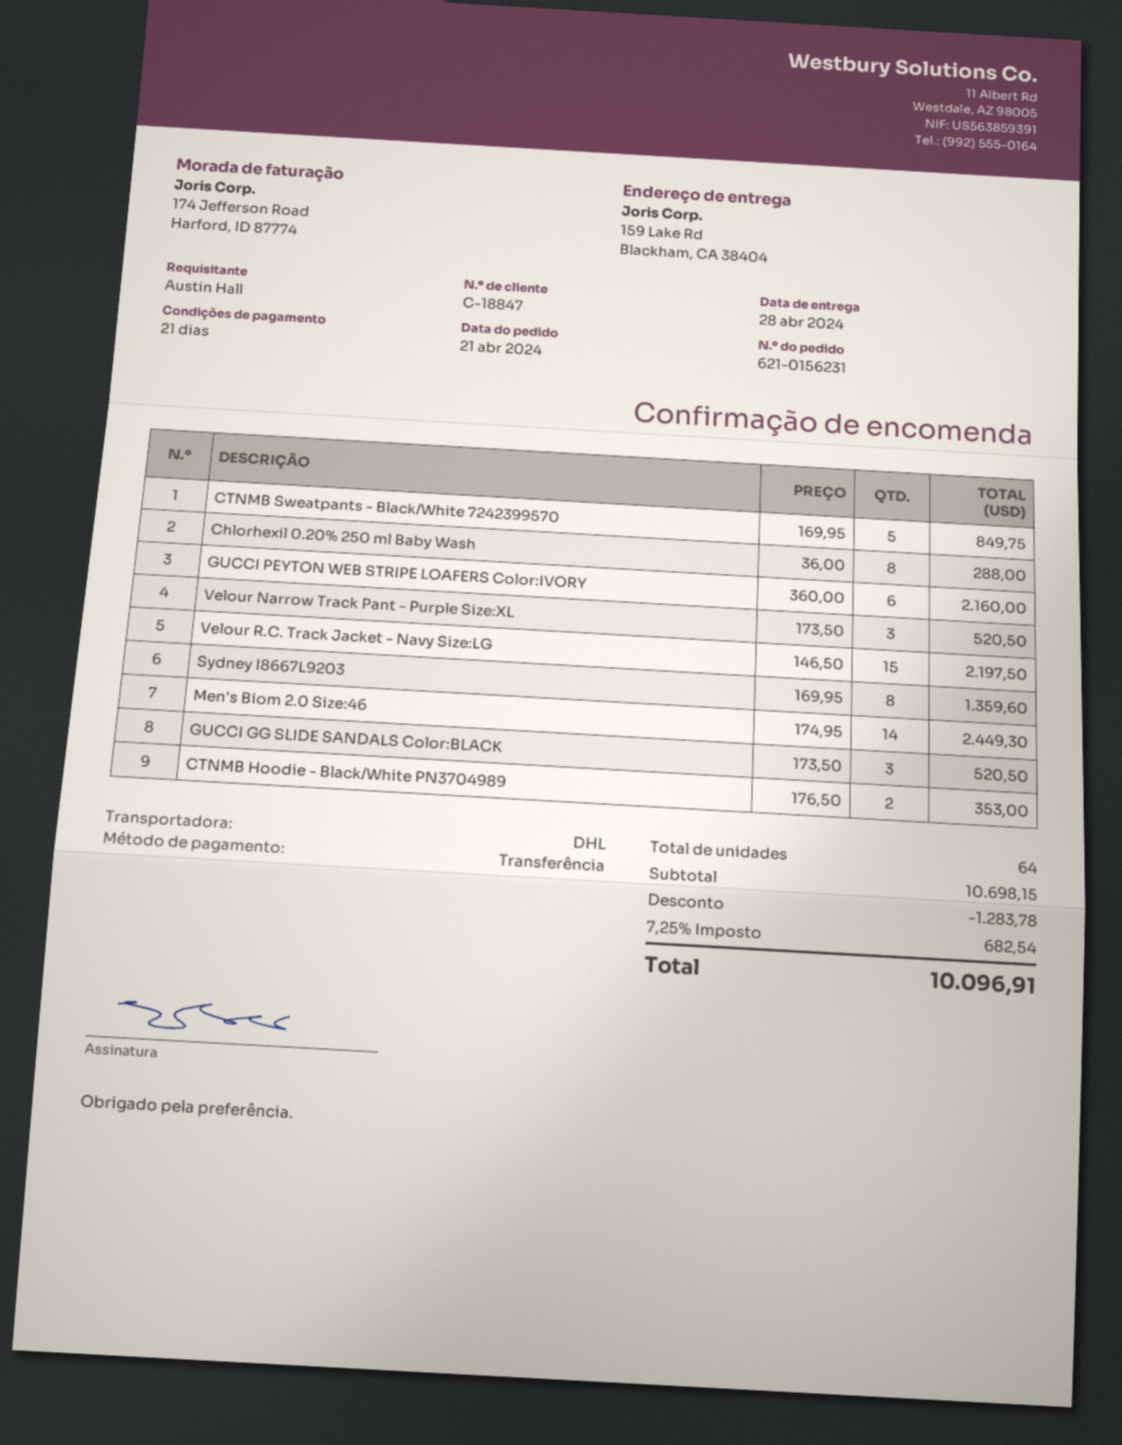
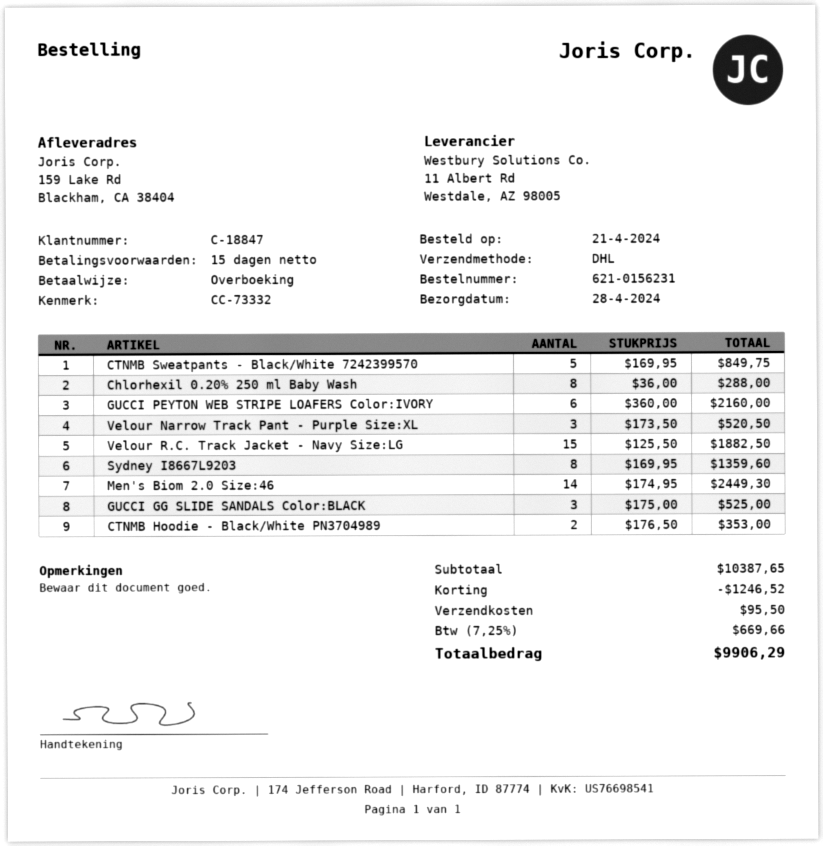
payment terms: 21 days -> 15 days
Velour R.C. Track Jacket - Navy Size:LG: 15 x 146.50 = 2197.50 -> 15 x 125.50 = 1882.50
GUCCI GG SLIDE SANDALS Color:BLACK: 3 x 173.50 = 520.50 -> 3 x 175.00 = 525.00
subtotal: 10698.15 -> 10387.65
discount: 1283.78 -> 1246.52
shipping: none -> 95.50
tax: 7.25% = 682.54 -> 7.25% = 669.66
total: 10096.91 -> 9906.29

